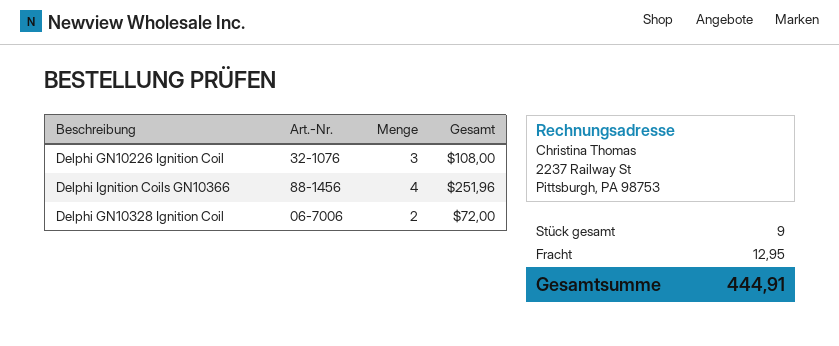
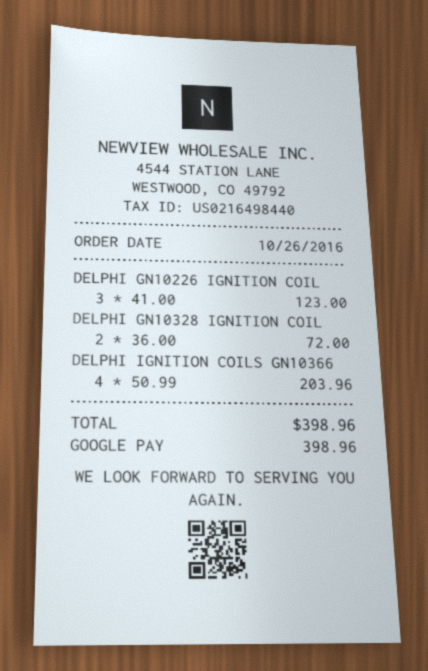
Delphi GN10226 Ignition Coil: 3 for 108.00 -> 3 for 123.00
Delphi Ignition Coils GN10366: 4 for 251.96 -> 4 for 203.96
shipping: 12.95 -> none
total: 444.91 -> 398.96

